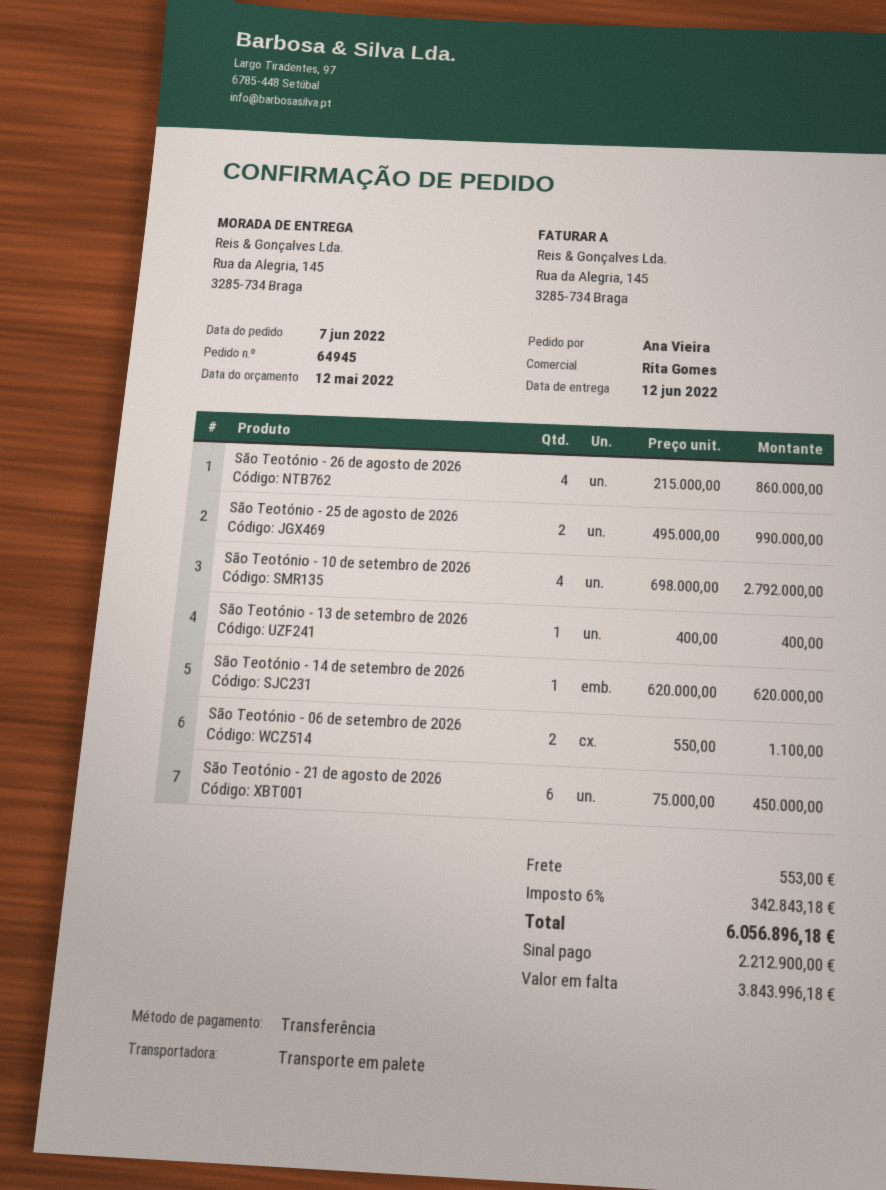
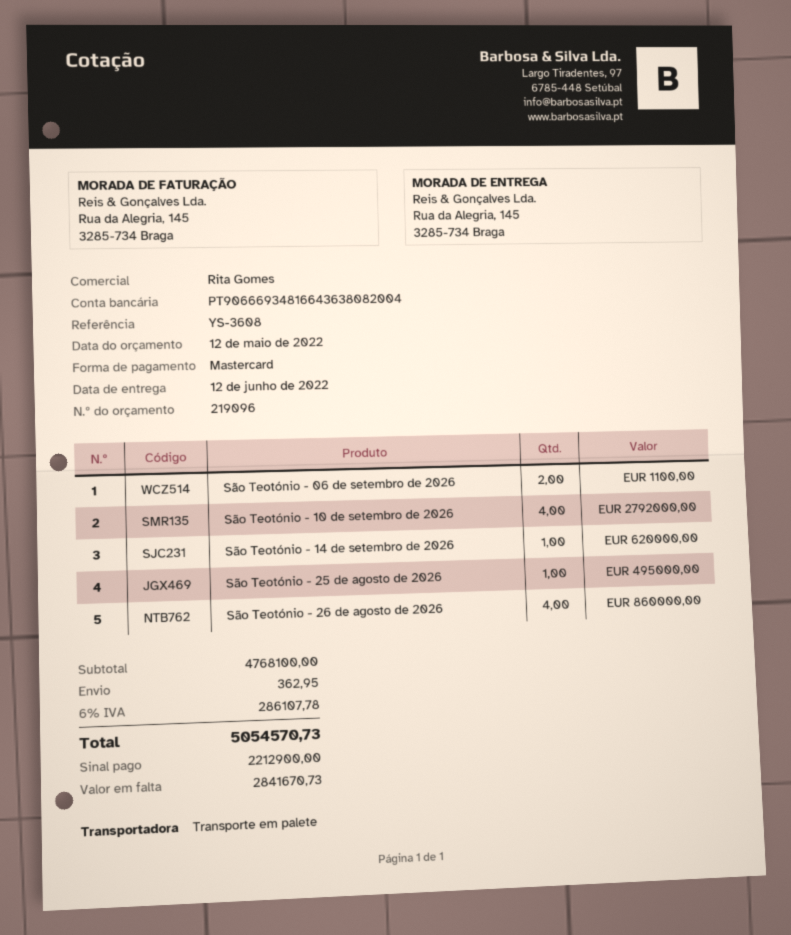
payment method: bank transfer -> Mastercard
São Teotónio - 25 de agosto de 2026: 2 for 990000.00 -> 1 for 495000.00
São Teotónio - 13 de setembro de 2026: 1 for 400.00 -> none
São Teotónio - 21 de agosto de 2026: 6 for 450000.00 -> none
shipping: 553.00 -> 362.95
tax: 6% = 342843.18 -> 6% = 286107.78
total: 6056896.18 -> 5054570.73
balance: 3843996.18 -> 2841670.73

